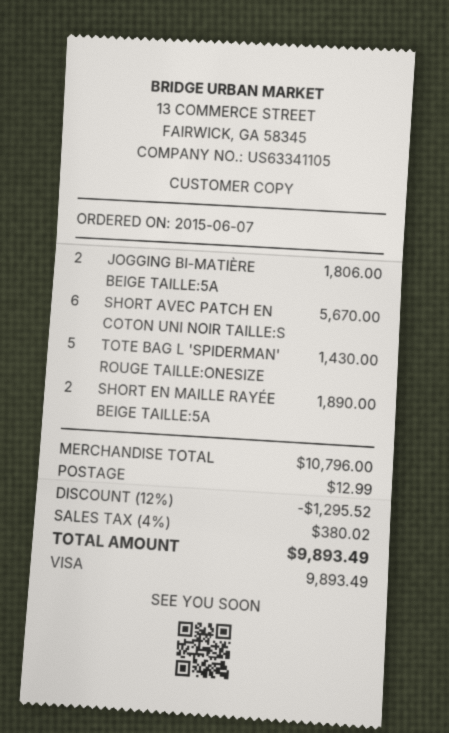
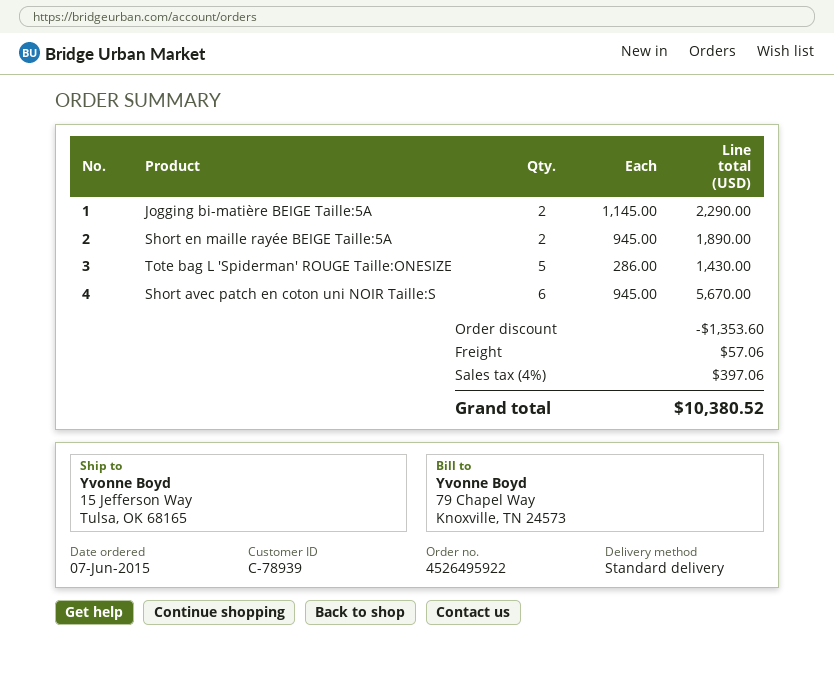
JOGGING BI-MATIÈRE BEIGE TAILLE:5A: 2 for 1806.00 -> 2 for 2290.00
discount: 1295.52 -> 1353.60
shipping: 12.99 -> 57.06
tax: 4% = 380.02 -> 4% = 397.06
total: 9893.49 -> 10380.52

